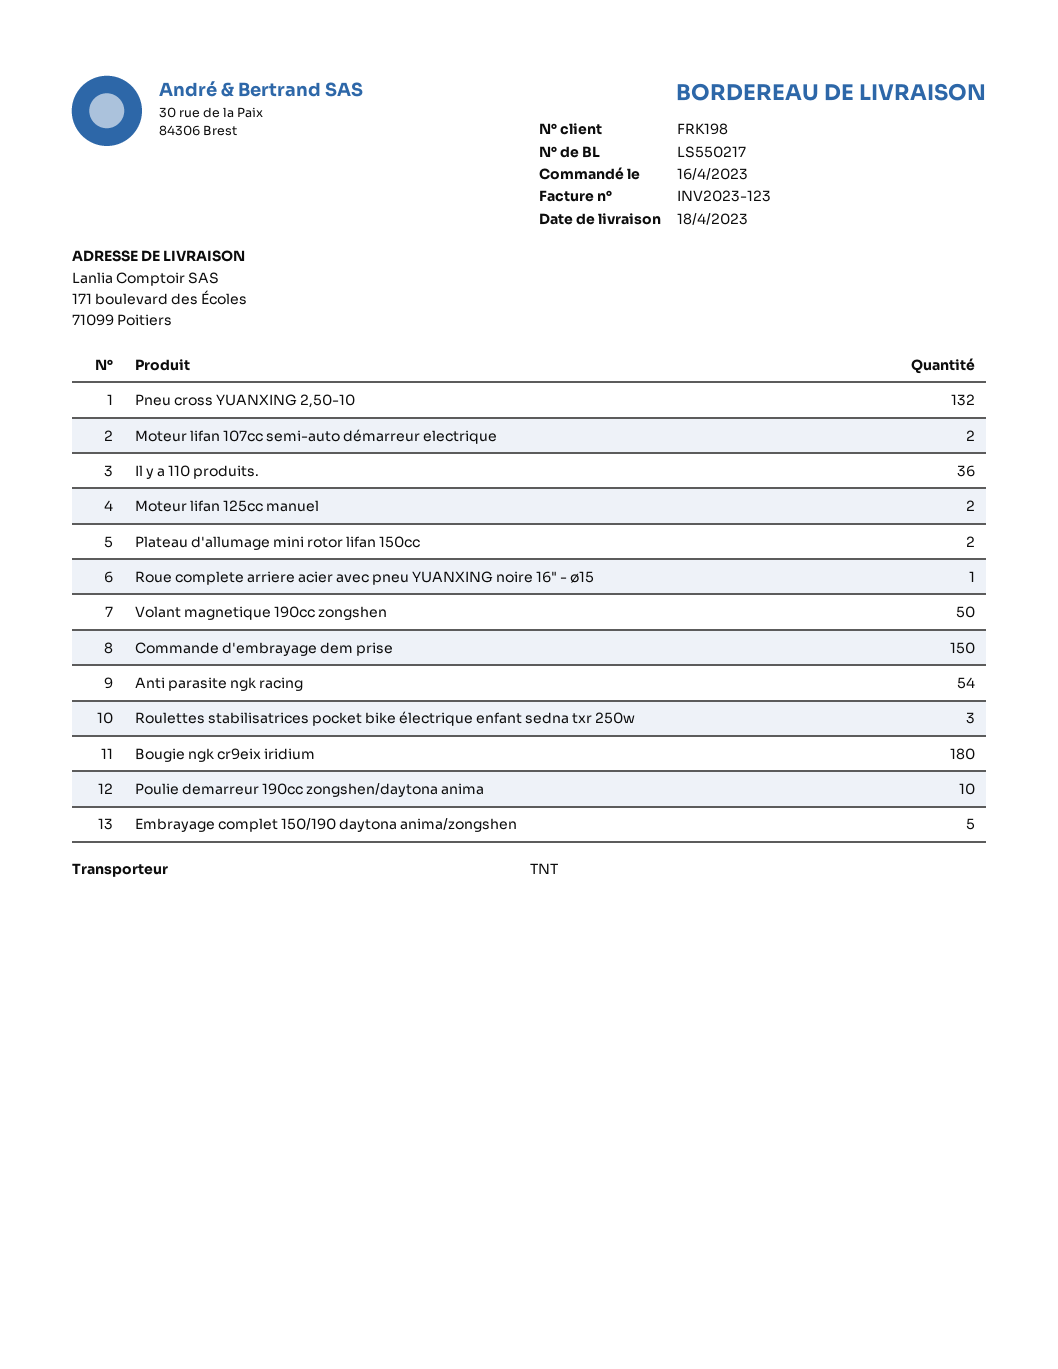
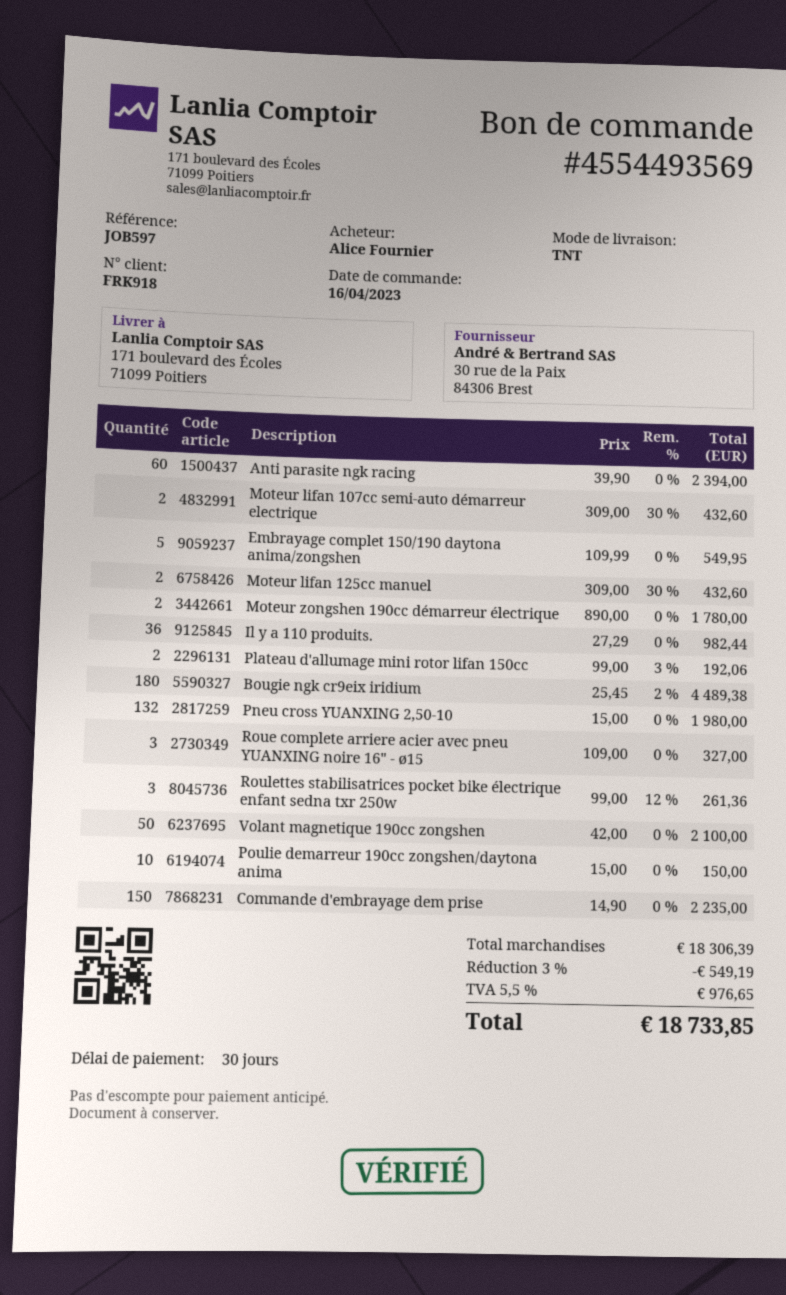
customer number: FRK198 -> FRK918
Roue complete arriere acier avec pneu YUANXING noire 16" - ø15: 1 -> 3
Anti parasite ngk racing: 54 -> 60
Moteur zongshen 190cc démarreur électrique: none -> 2

